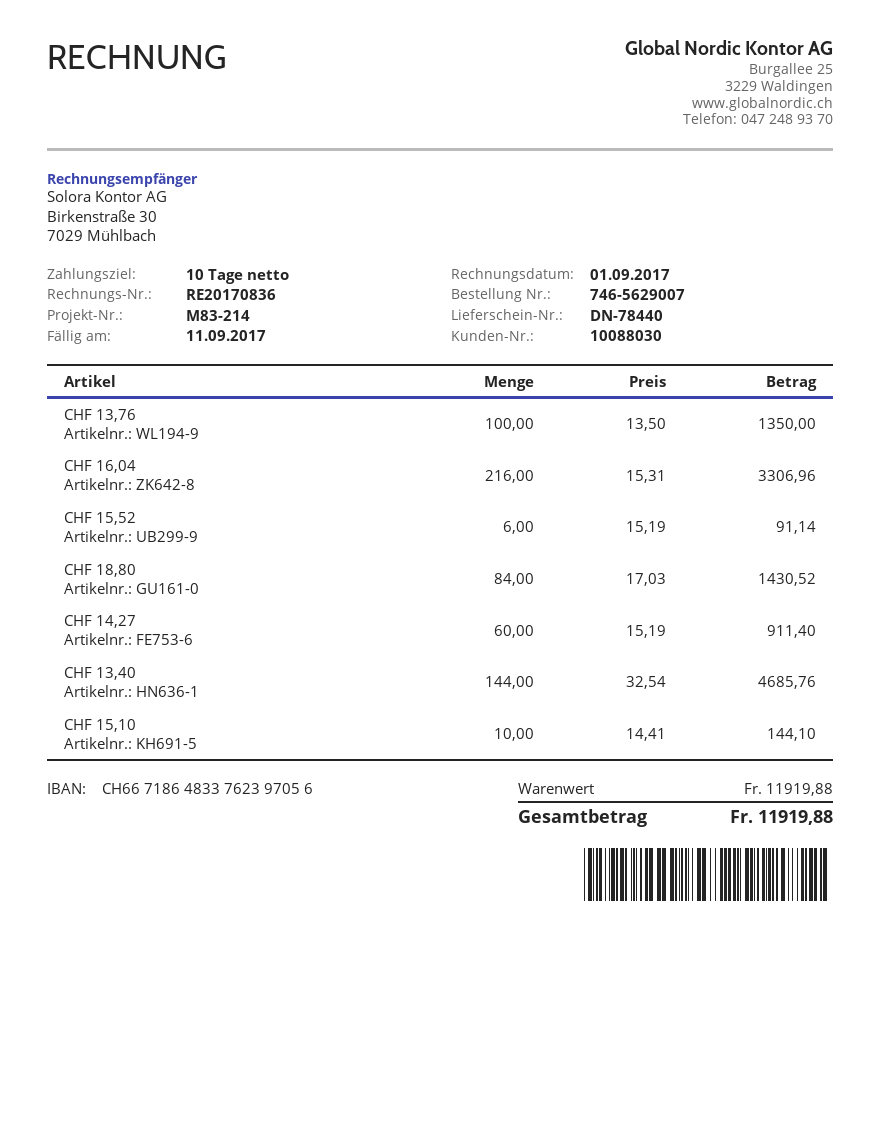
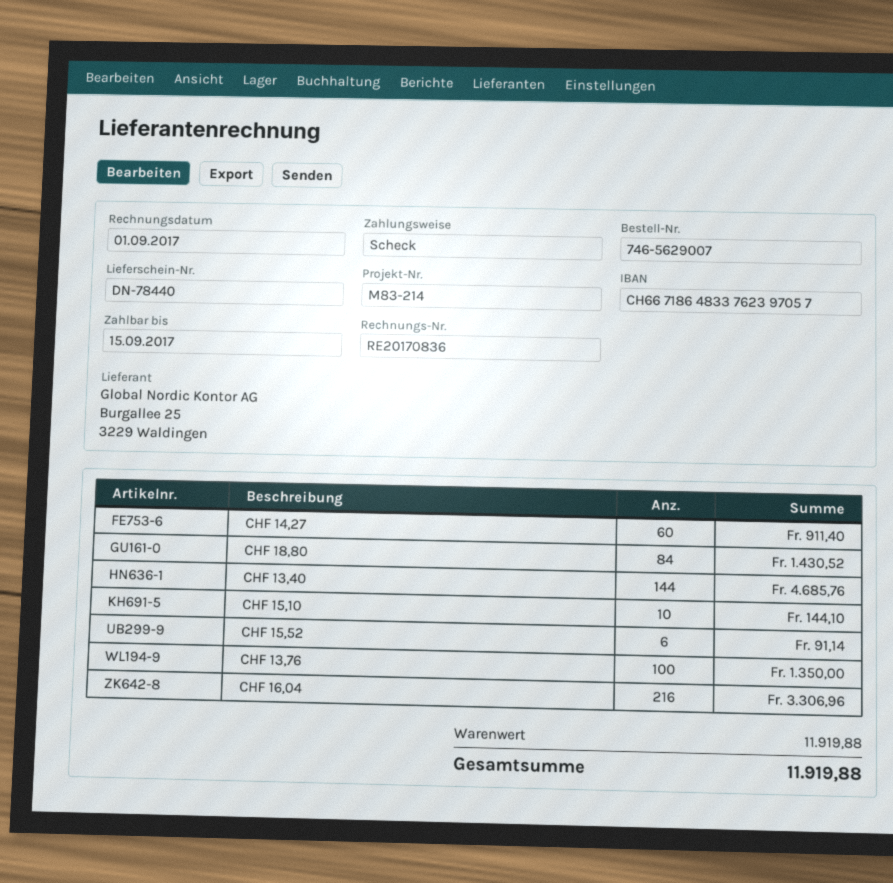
due date: 2017-09-11 -> 2017-09-15
bank account: CH6671864833762397056 -> CH6671864833762397057

